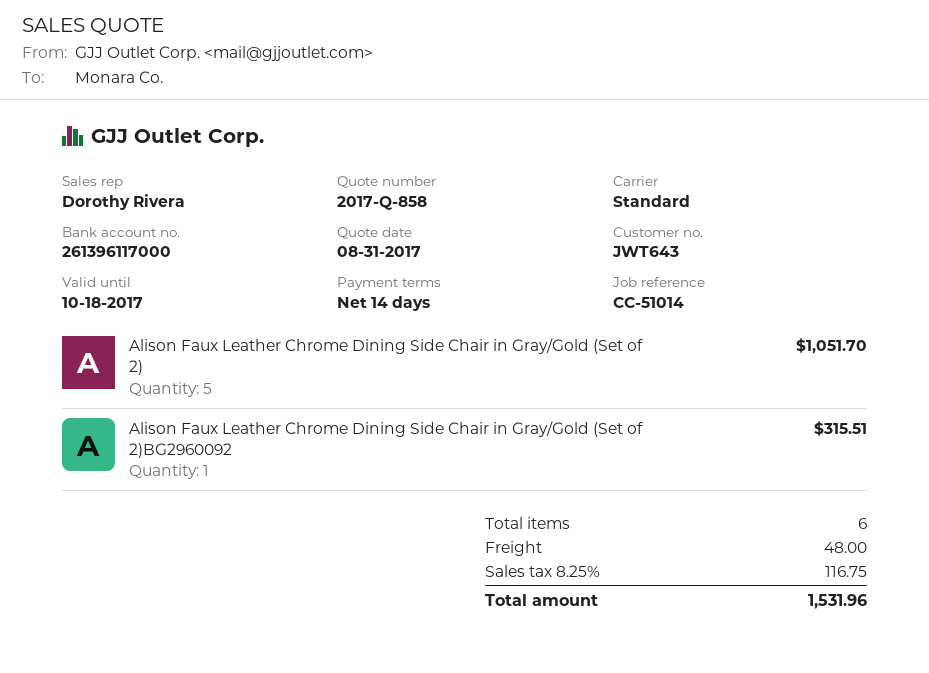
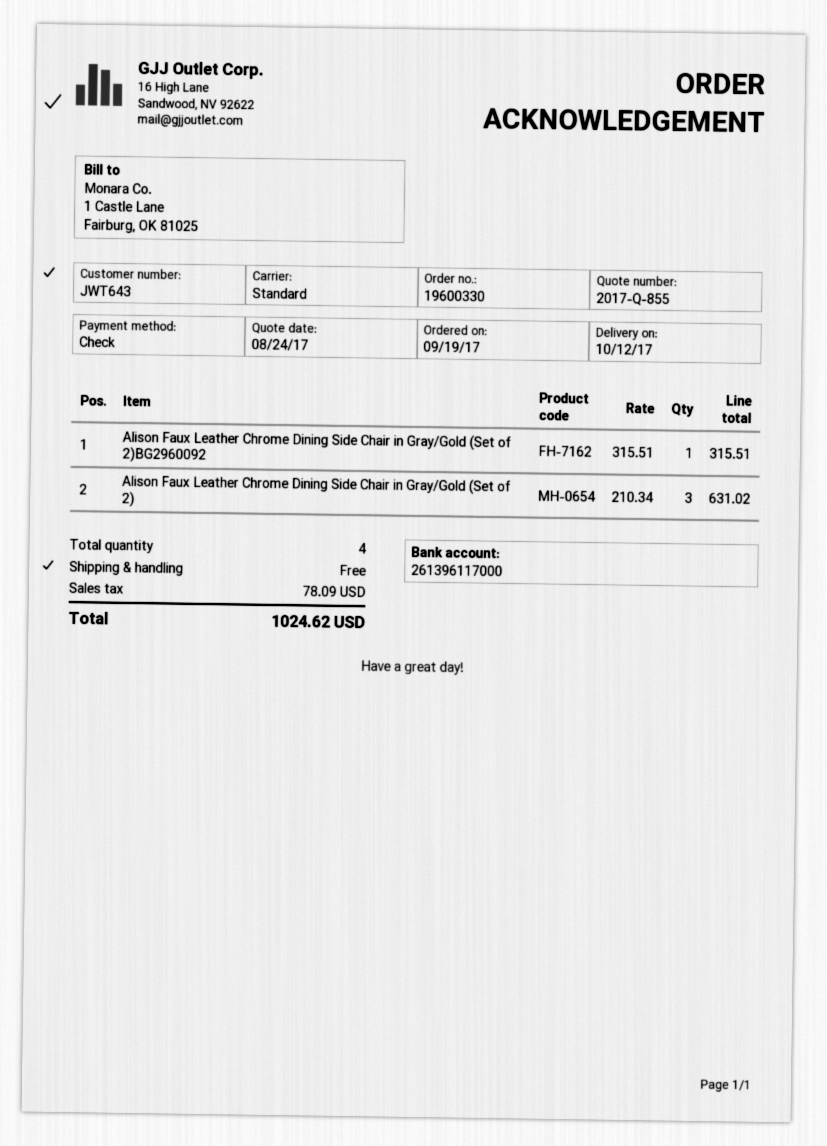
quote number: 2017-Q-858 -> 2017-Q-855
quote date: 2017-08-31 -> 2017-08-24
Alison Faux Leather Chrome Dining Side Chair in Gray/Gold (Set of 2): 5 for 1051.70 -> 3 for 631.02
total quantity: 6 -> 4
shipping: 48.00 -> 0.00
tax: 116.75 -> 78.09
total: 1531.96 -> 1024.62

